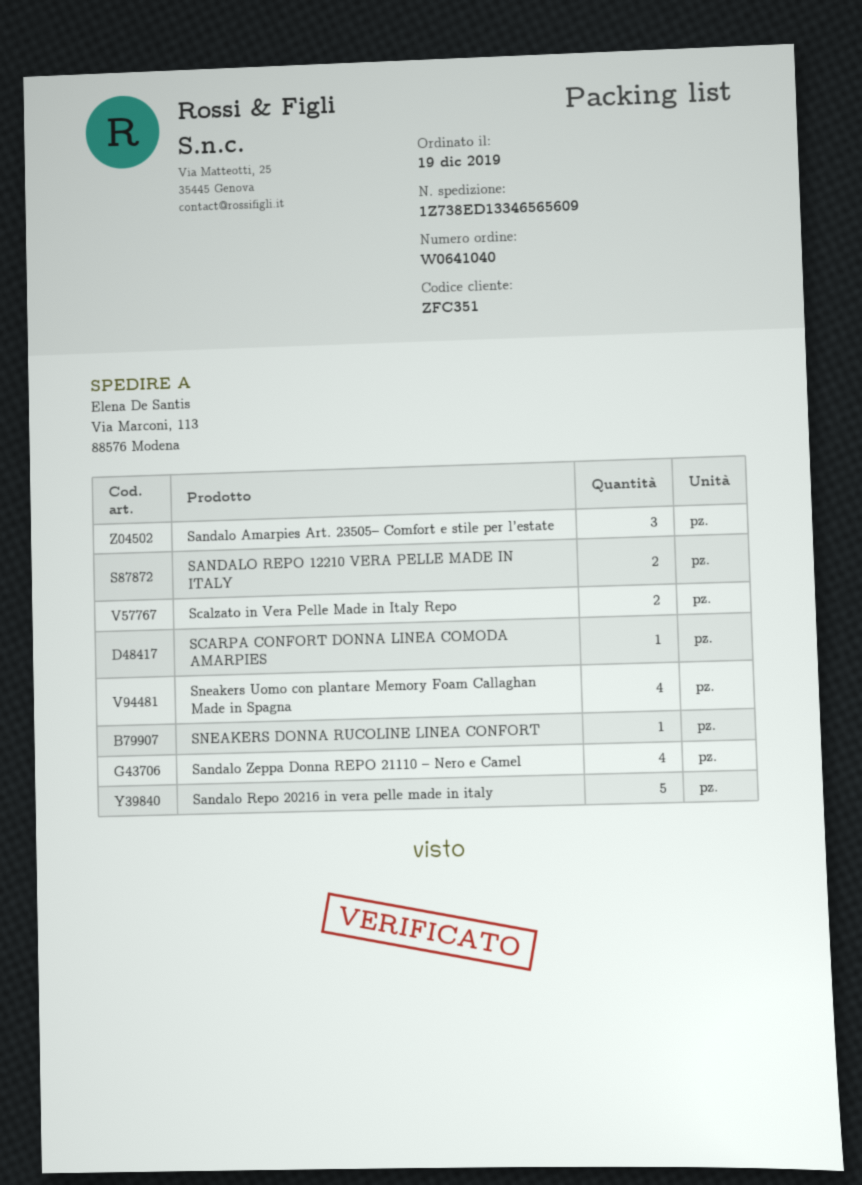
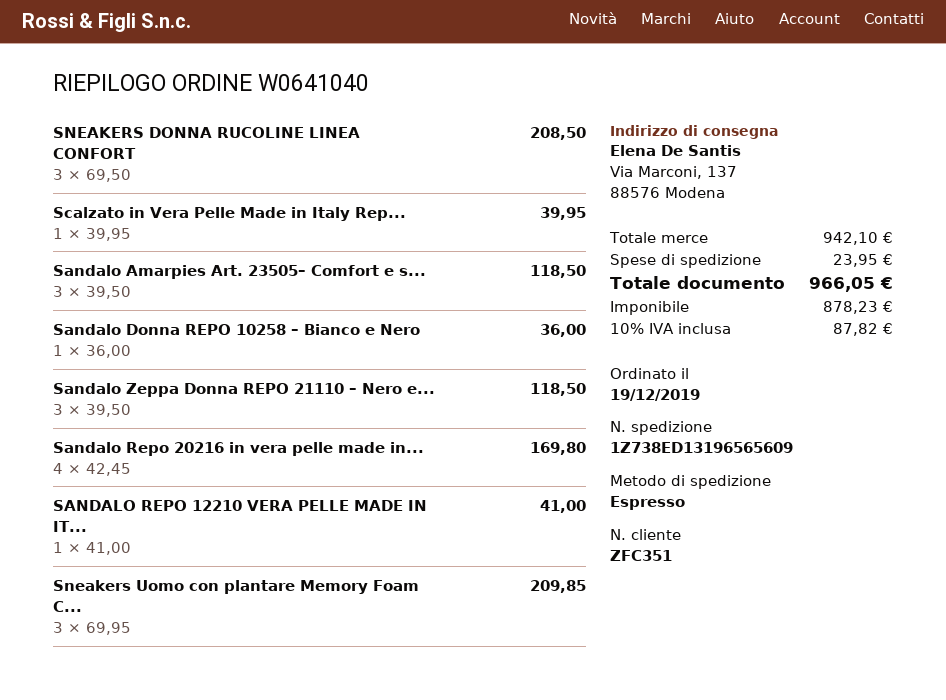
tracking number: 1Z738ED13346565609 -> 1Z738ED13196565609
ship to: Via Marconi, 113, 88576 Modena -> Via Marconi, 137, 88576 Modena
SANDALO REPO 12210 VERA PELLE MADE IN ITALY: 2 -> 1
Scalzato in Vera Pelle Made in Italy Repo: 2 -> 1
SCARPA CONFORT DONNA LINEA COMODA AMARPIES: 1 -> none
Sneakers Uomo con plantare Memory Foam Callaghan Made in Spagna: 4 -> 3
SNEAKERS DONNA RUCOLINE LINEA CONFORT: 1 -> 3
Sandalo Zeppa Donna REPO 21110 – Nero e Camel: 4 -> 3
Sandalo Repo 20216 in vera pelle made in italy: 5 -> 4
Sandalo Donna REPO 10258 – Bianco e Nero: none -> 1

